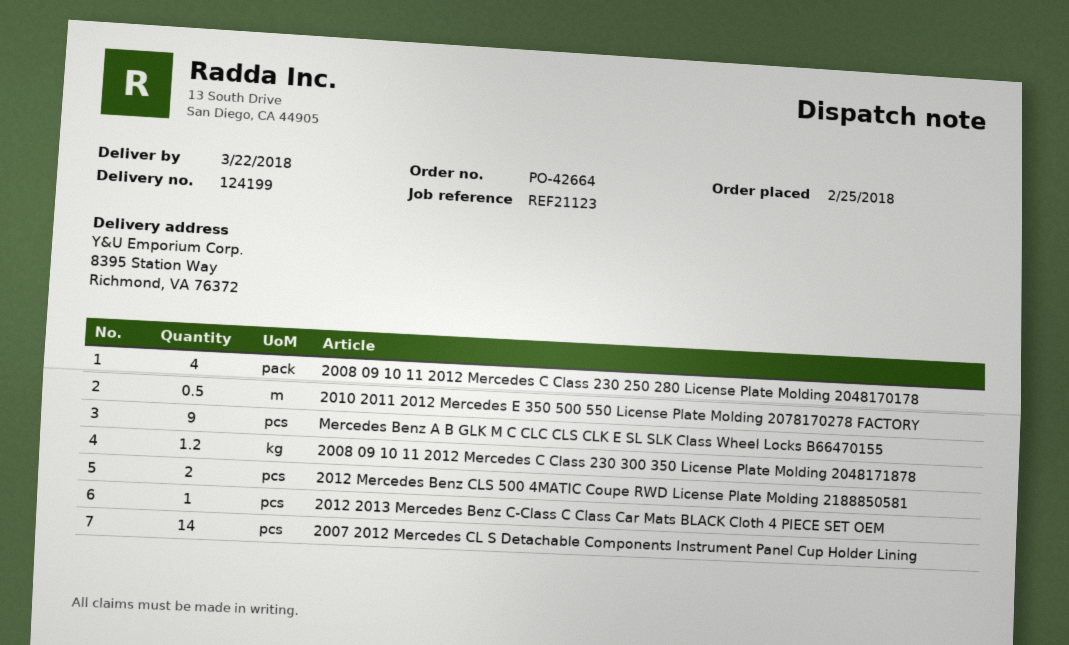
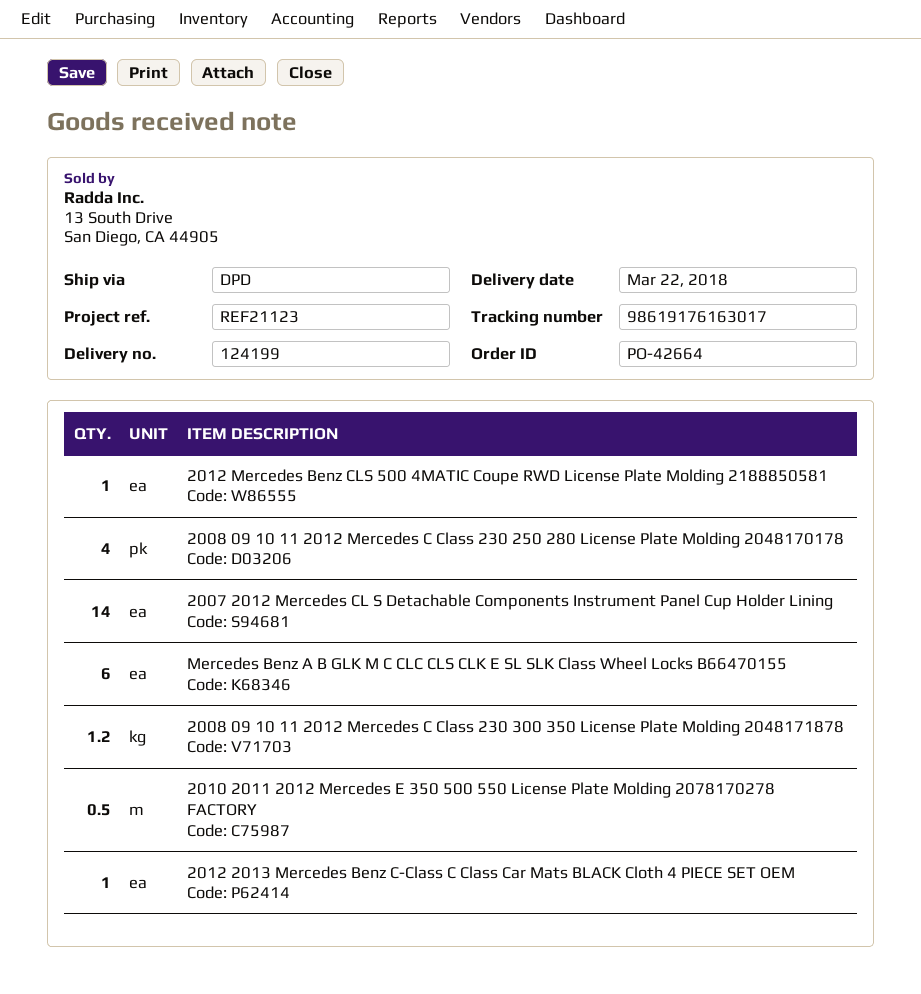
Mercedes Benz A B GLK M C CLC CLS CLK E SL SLK Class Wheel Locks B66470155: 9 -> 6
2012 Mercedes Benz CLS 500 4MATIC Coupe RWD License Plate Molding 2188850581: 2 -> 1

